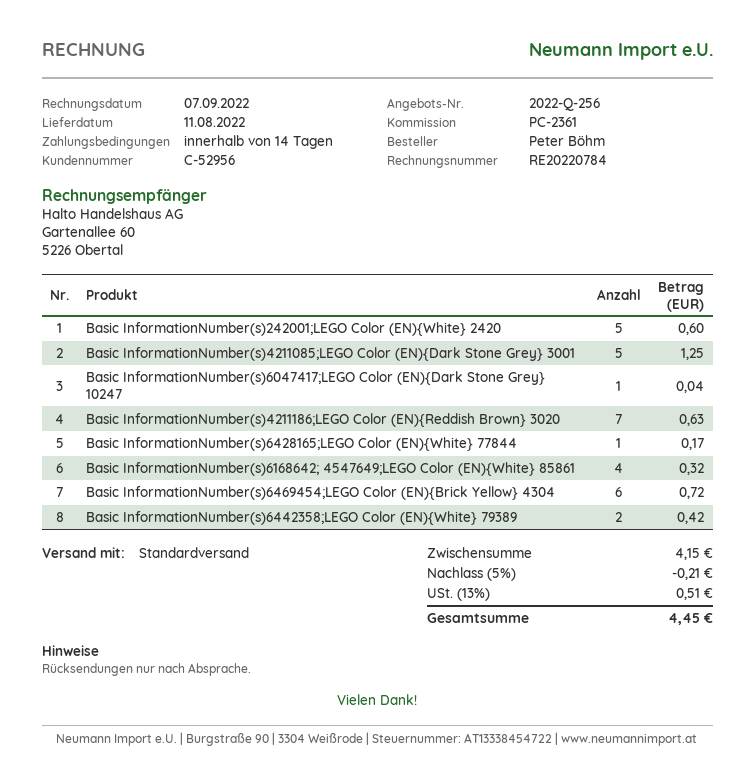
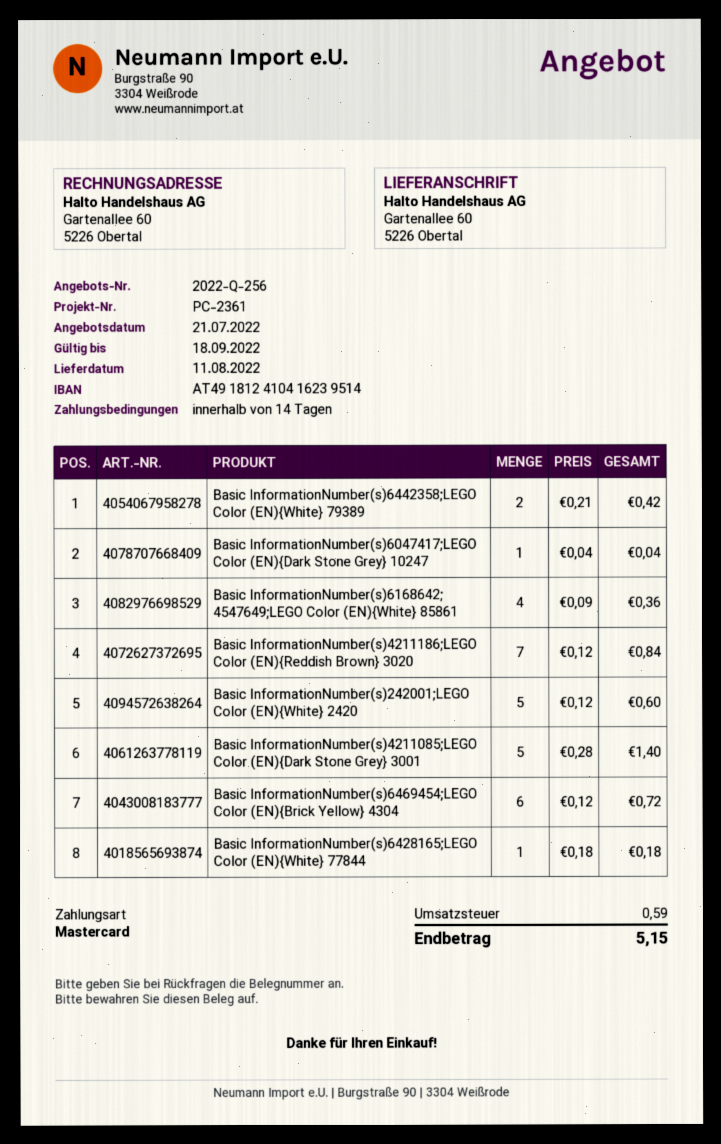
Basic InformationNumber(s)4211085;LEGO Color (EN){Dark Stone Grey} 3001: 5 for 1.25 -> 5 for 1.40
Basic InformationNumber(s)4211186;LEGO Color (EN){Reddish Brown} 3020: 7 for 0.63 -> 7 for 0.84
Basic InformationNumber(s)6428165;LEGO Color (EN){White} 77844: 1 for 0.17 -> 1 for 0.18
Basic InformationNumber(s)6168642; 4547649;LEGO Color (EN){White} 85861: 4 for 0.32 -> 4 for 0.36
discount: 5% = 0.21 -> none
tax: 0.51 -> 0.59
total: 4.45 -> 5.15

